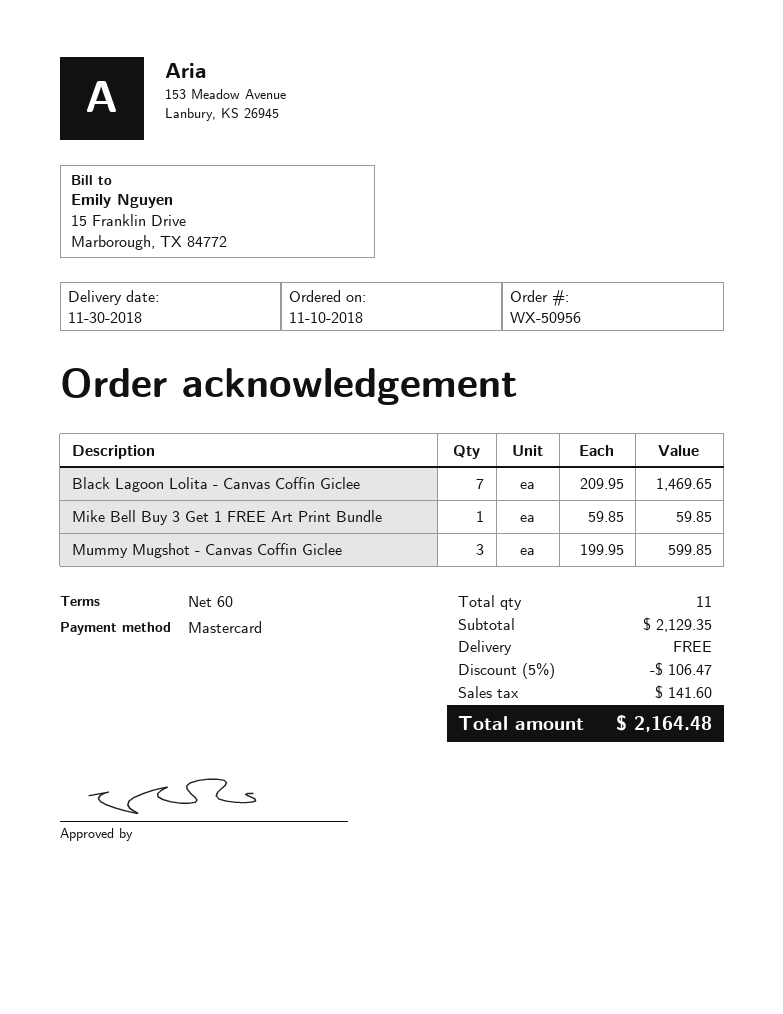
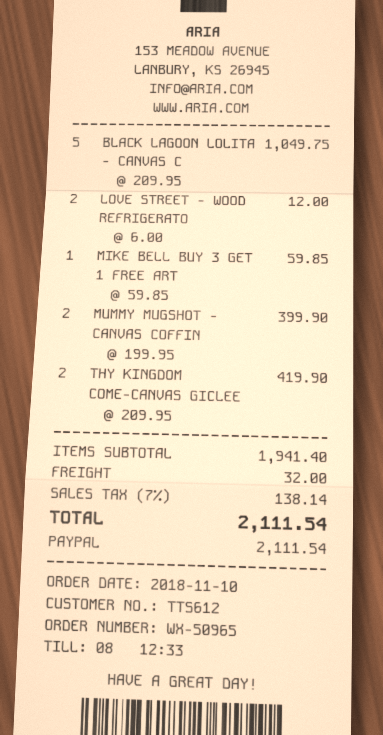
order number: WX-50956 -> WX-50965
payment method: Mastercard -> PayPal
Black Lagoon Lolita - Canvas Coffin Giclee: 7 x 209.95 = 1469.65 -> 5 x 209.95 = 1049.75
Mummy Mugshot - Canvas Coffin Giclee: 3 x 199.95 = 599.85 -> 2 x 199.95 = 399.90
LOVE STREET - WOOD REFRIGERATO: none -> 2 x 6.00 = 12.00
THY KINGDOM COME-CANVAS GICLEE: none -> 2 x 209.95 = 419.90
subtotal: 2129.35 -> 1941.40
discount: 5% = 106.47 -> none
shipping: 0.00 -> 32.00
tax: 141.60 -> 138.14
total: 2164.48 -> 2111.54

